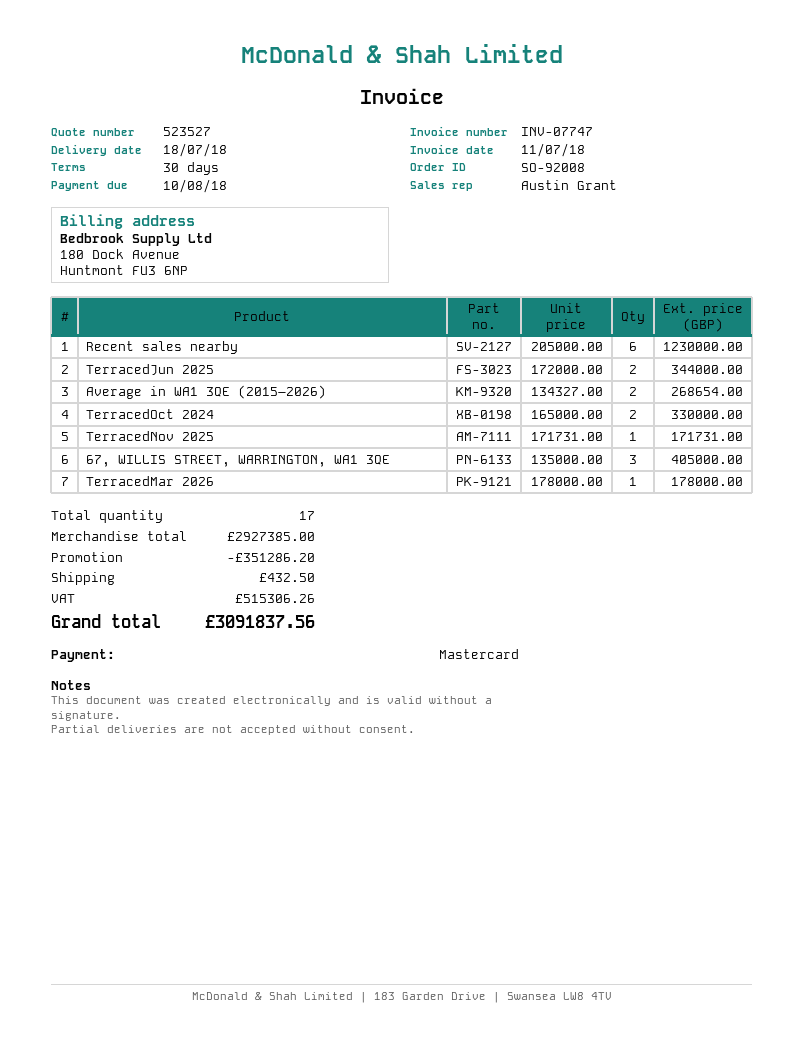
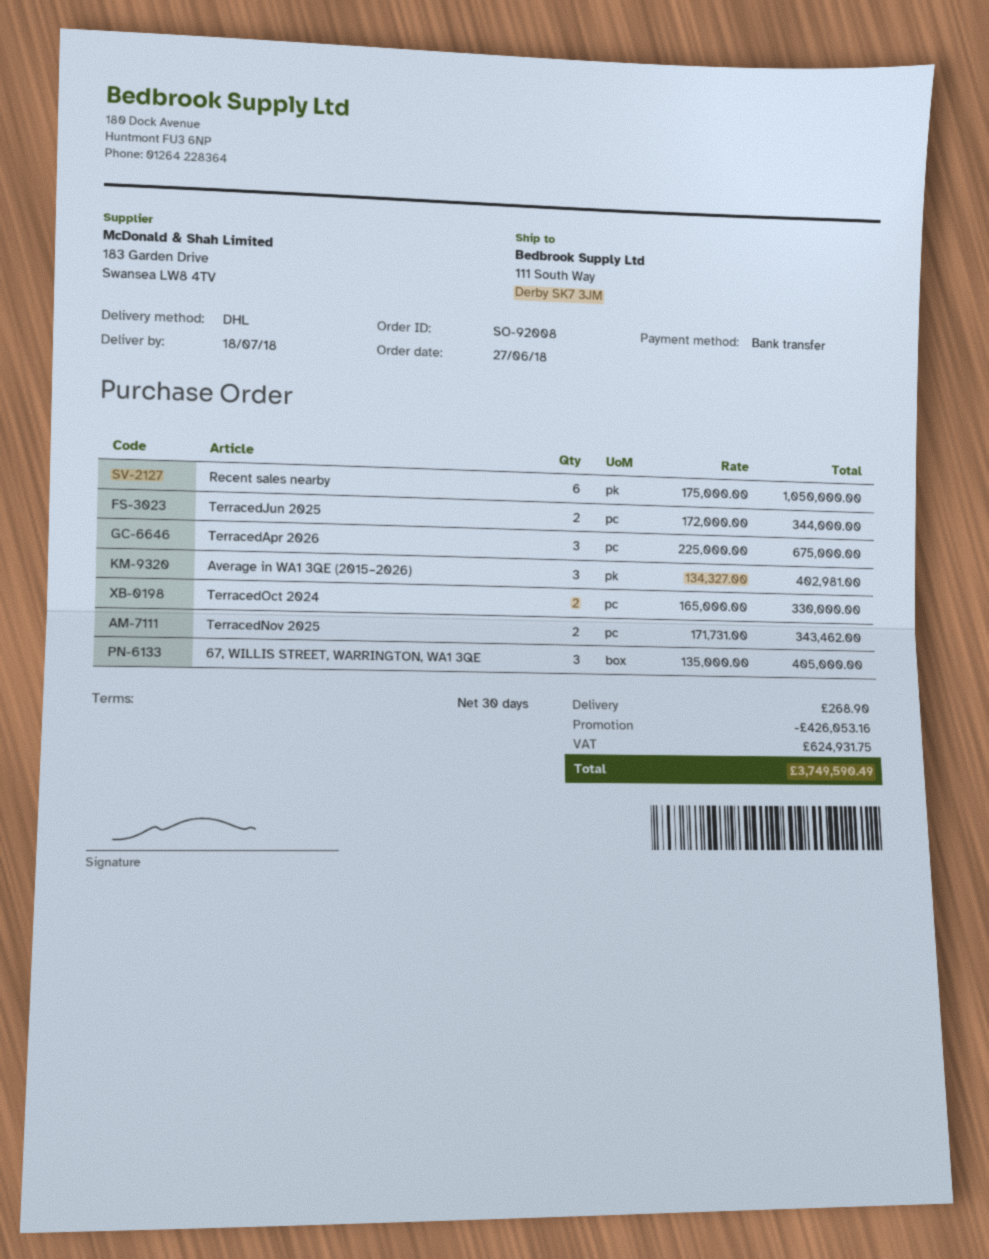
payment method: Mastercard -> bank transfer
Recent sales nearby: 6 x 205000.00 = 1230000.00 -> 6 x 175000.00 = 1050000.00
Average in WA1 3QE (2015–2026): 2 x 134327.00 = 268654.00 -> 3 x 134327.00 = 402981.00
TerracedNov 2025: 1 x 171731.00 = 171731.00 -> 2 x 171731.00 = 343462.00
TerracedMar 2026: 1 x 178000.00 = 178000.00 -> none
TerracedApr 2026: none -> 3 x 225000.00 = 675000.00
discount: 351286.20 -> 426053.16
shipping: 432.50 -> 268.90
tax: 515306.26 -> 624931.75
total: 3091837.56 -> 3749590.49

